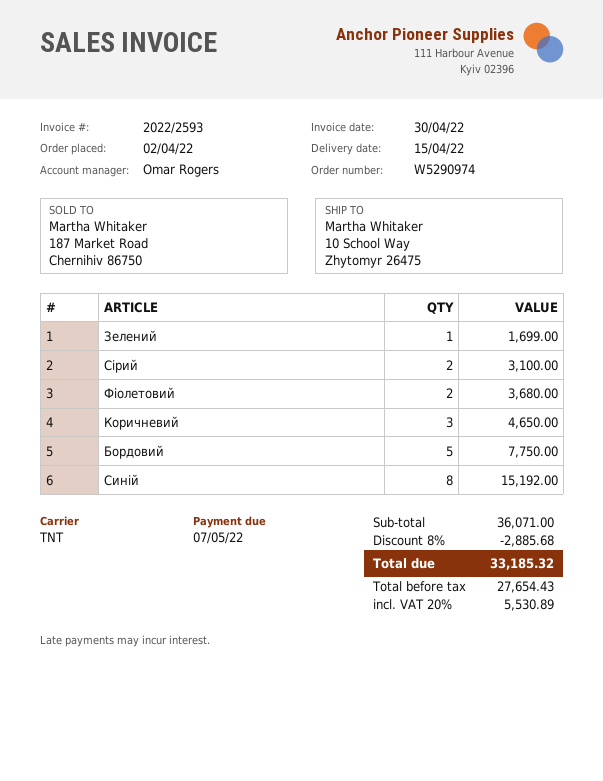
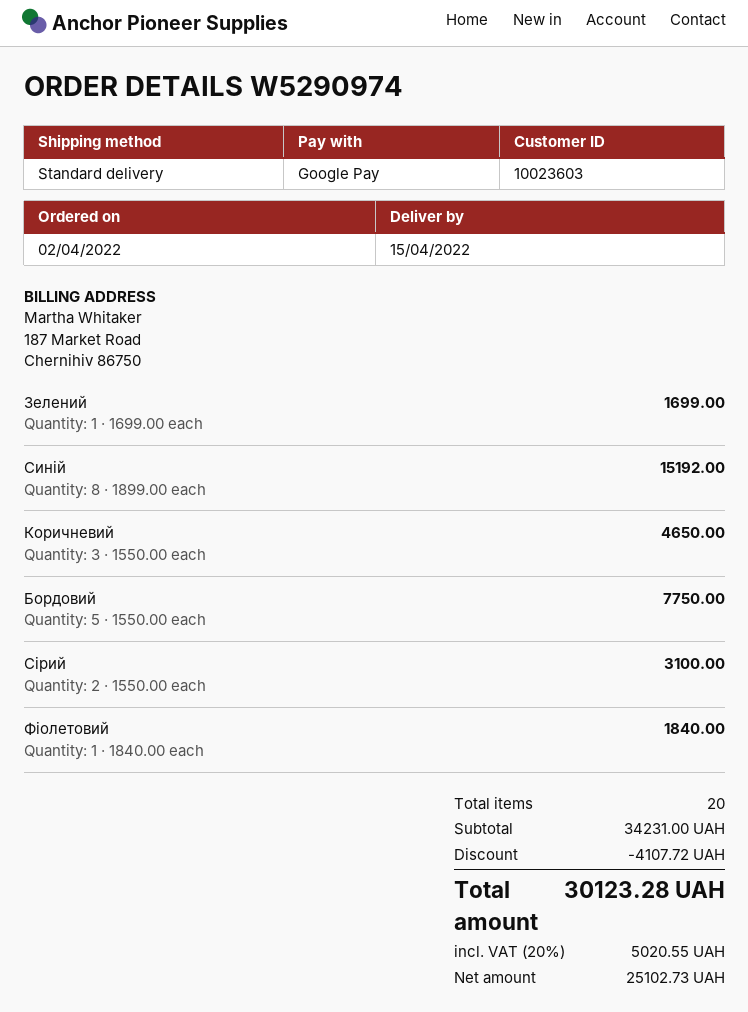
shipping method: TNT -> standard
Фіолетовий: 2 for 3680.00 -> 1 for 1840.00
subtotal: 36071.00 -> 34231.00
discount: 2885.68 -> 4107.72
net: 27654.43 -> 25102.73
tax: 20% = 5530.89 -> 20% = 5020.55
total: 33185.32 -> 30123.28

